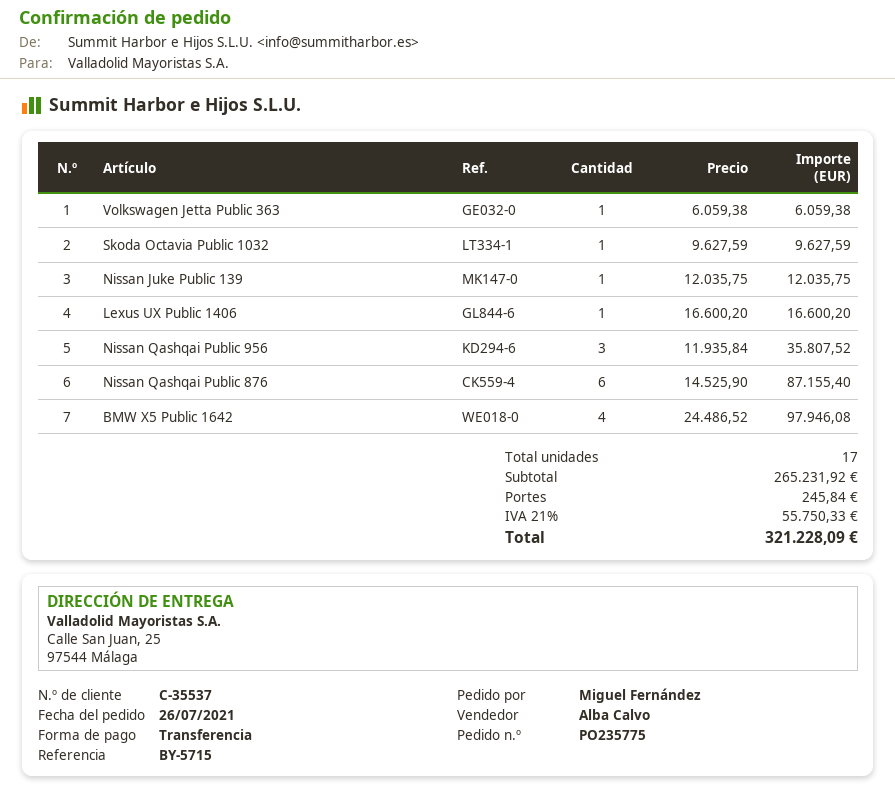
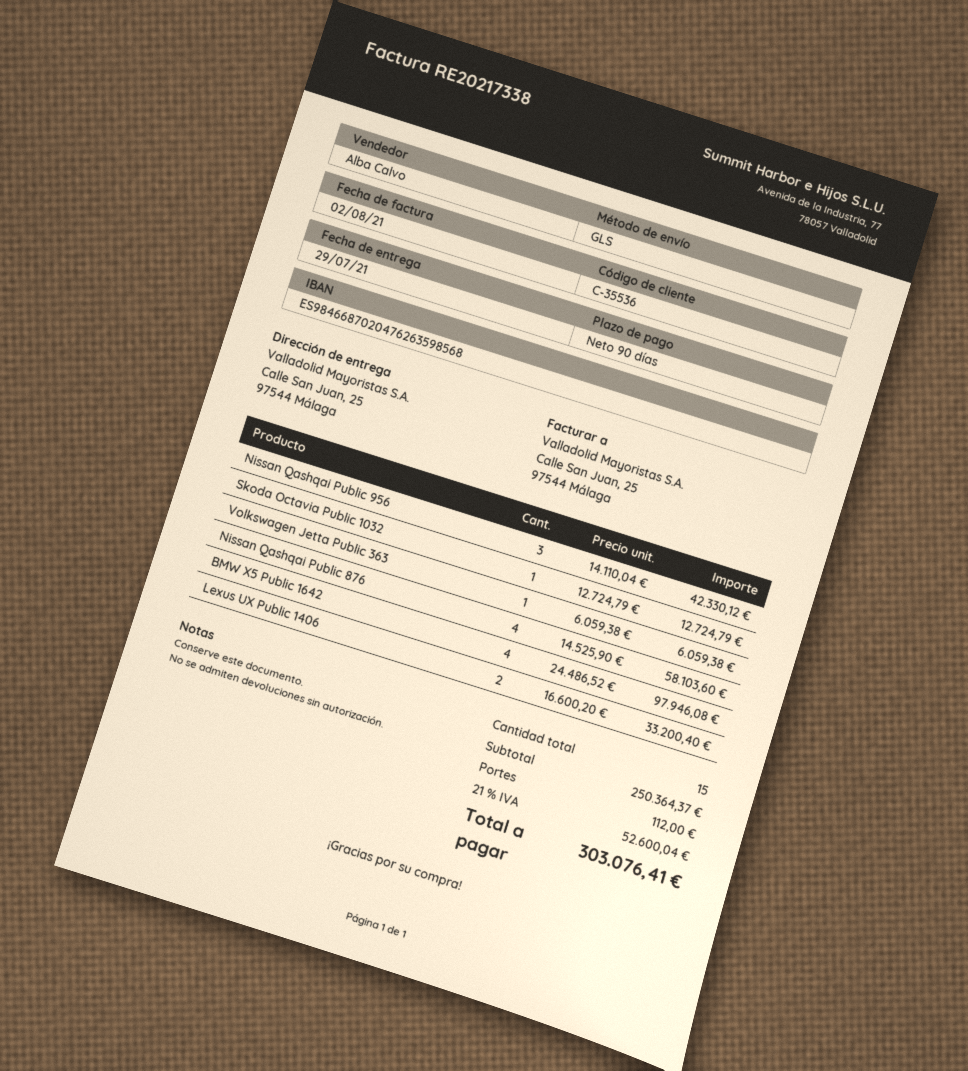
customer number: C-35537 -> C-35536
Skoda Octavia Public 1032: 1 x 9627.59 = 9627.59 -> 1 x 12724.79 = 12724.79
Nissan Juke Public 139: 1 x 12035.75 = 12035.75 -> none
Lexus UX Public 1406: 1 x 16600.20 = 16600.20 -> 2 x 16600.20 = 33200.40
Nissan Qashqai Public 956: 3 x 11935.84 = 35807.52 -> 3 x 14110.04 = 42330.12
Nissan Qashqai Public 876: 6 x 14525.90 = 87155.40 -> 4 x 14525.90 = 58103.60
total quantity: 17 -> 15
subtotal: 265231.92 -> 250364.37
shipping: 245.84 -> 112.00
tax: 21% = 55750.33 -> 21% = 52600.04
total: 321228.09 -> 303076.41

